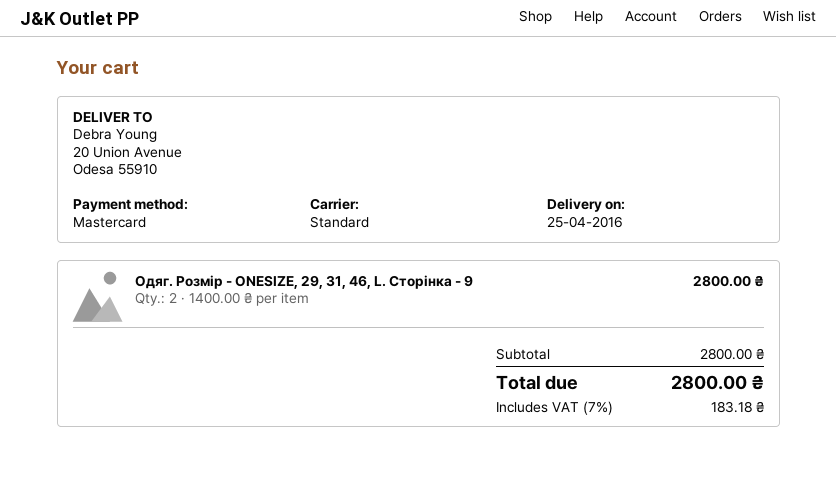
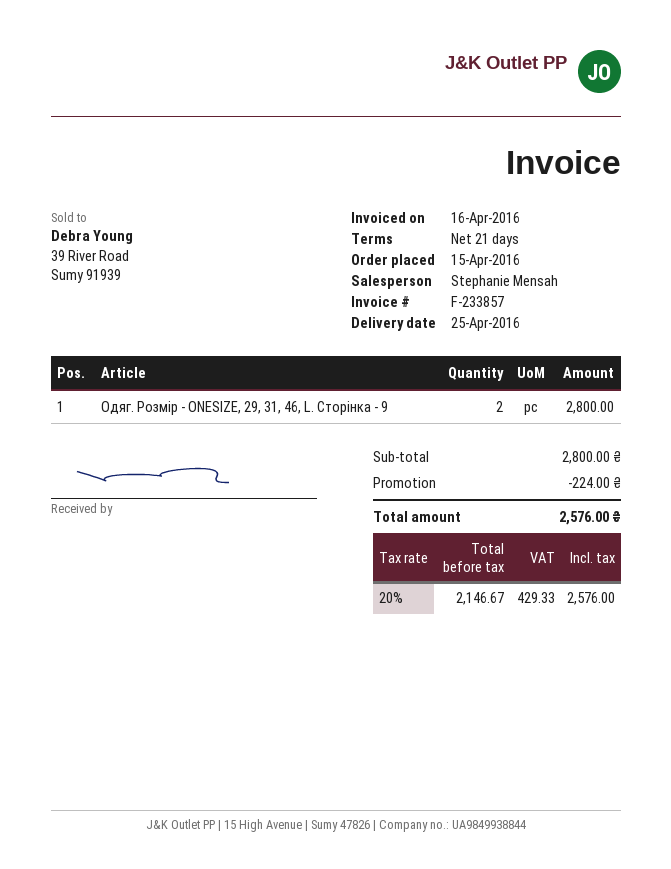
discount: none -> 224.00
tax: 7% = 183.18 -> 20% = 429.33
total: 2800.00 -> 2576.00

